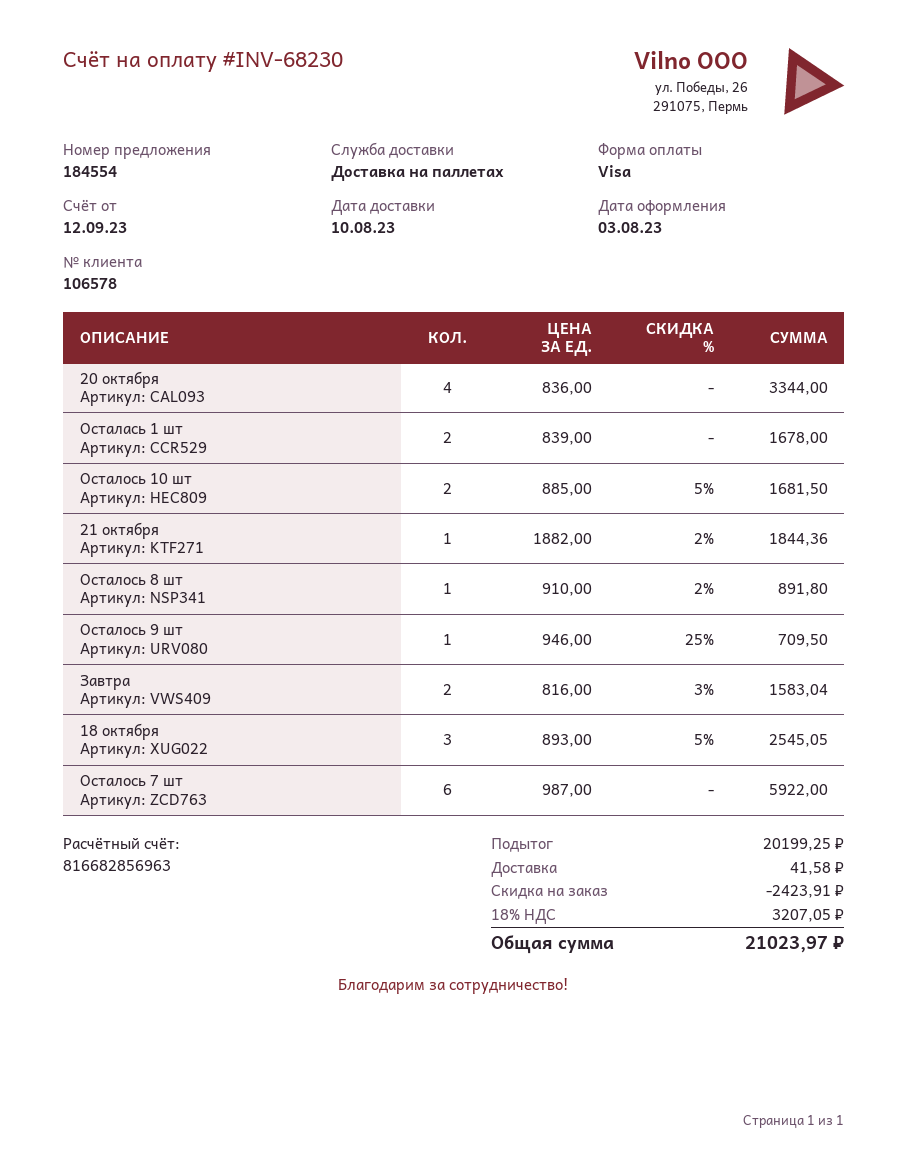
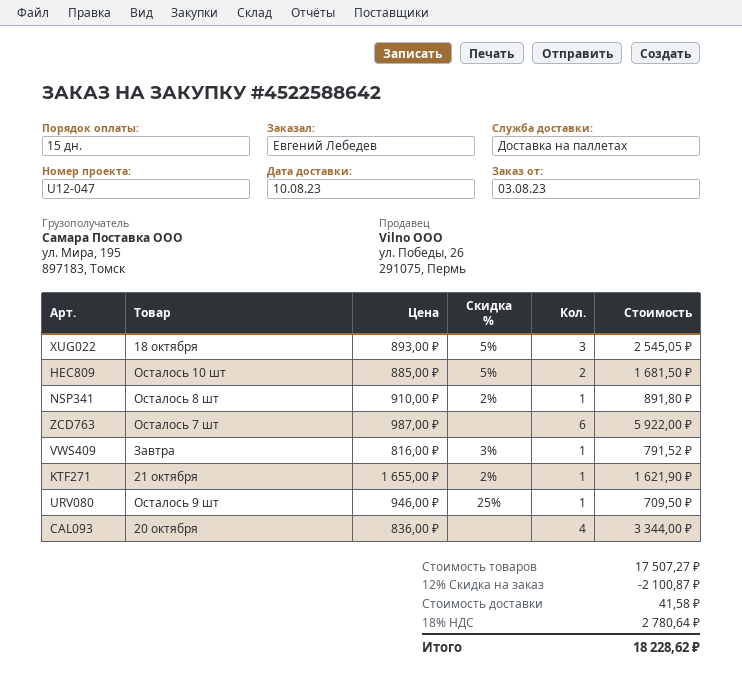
Осталась 1 шт: 2 x 839.00 = 1678.00 -> none
21 октября: 1 x 1882.00 - 2% = 1844.36 -> 1 x 1655.00 - 2% = 1621.90
Завтра: 2 x 816.00 - 3% = 1583.04 -> 1 x 816.00 - 3% = 791.52
subtotal: 20199.25 -> 17507.27
discount: 2423.91 -> 2100.87
tax: 18% = 3207.05 -> 18% = 2780.64
total: 21023.97 -> 18228.62

